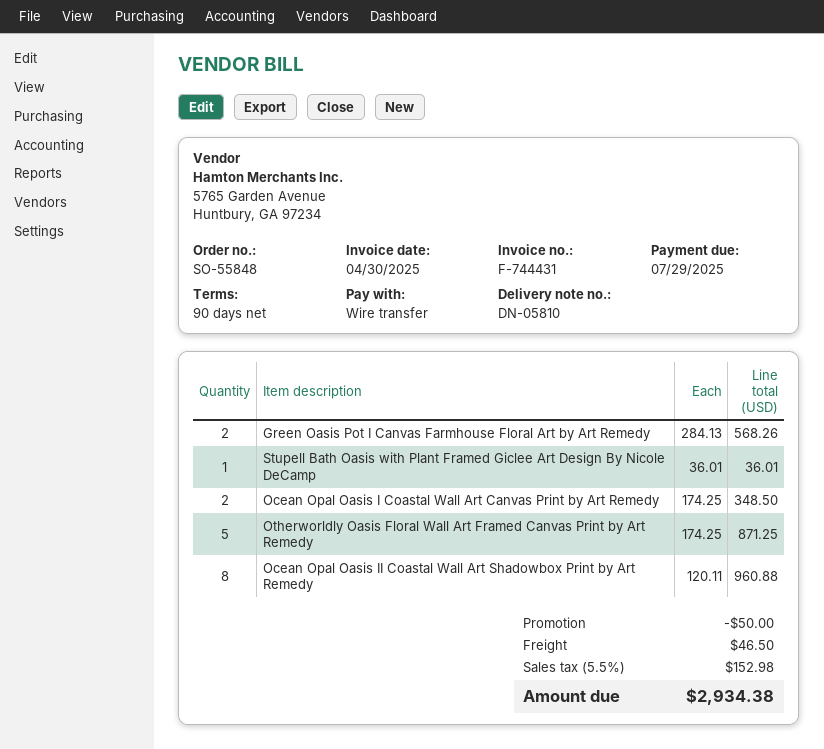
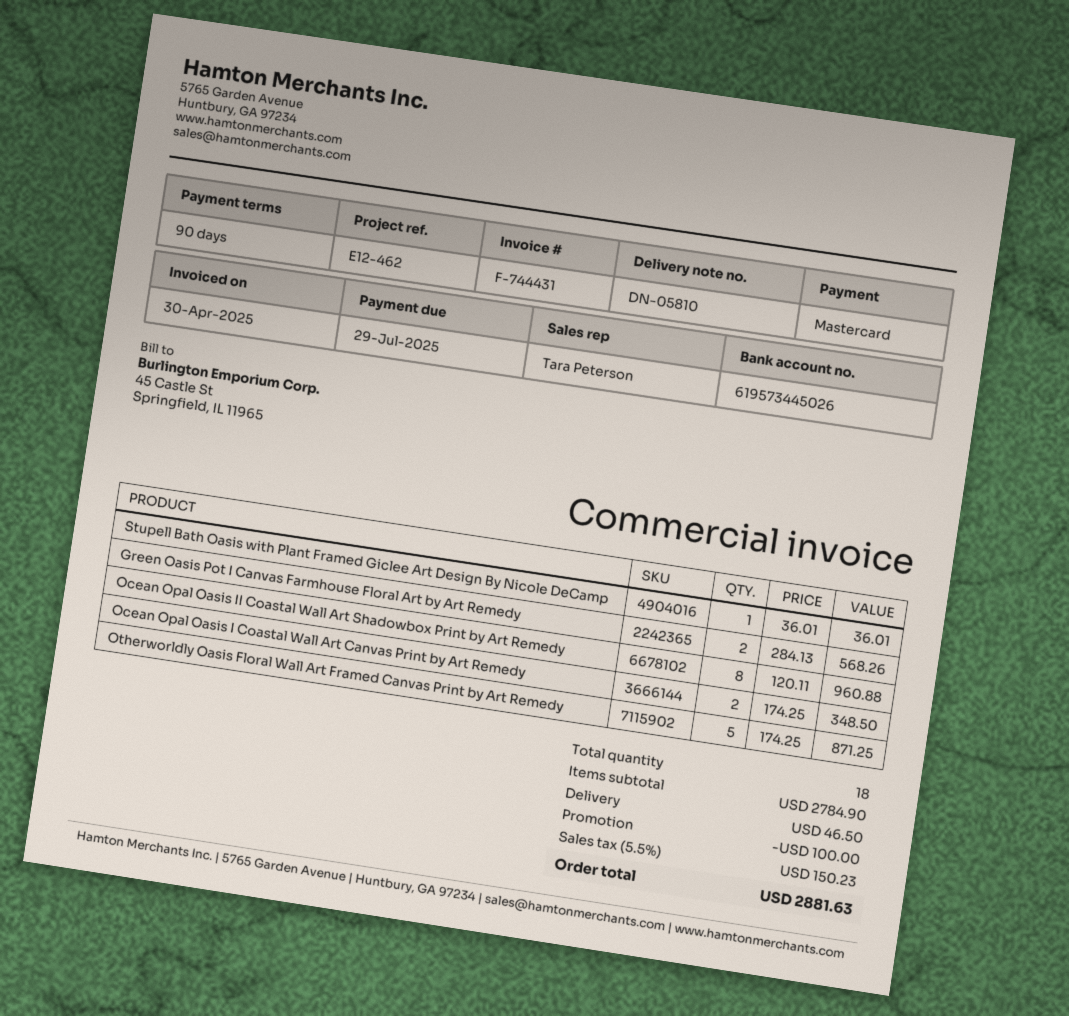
payment method: bank transfer -> Mastercard
discount: 50.00 -> 100.00
tax: 5.5% = 152.98 -> 5.5% = 150.23
total: 2934.38 -> 2881.63

